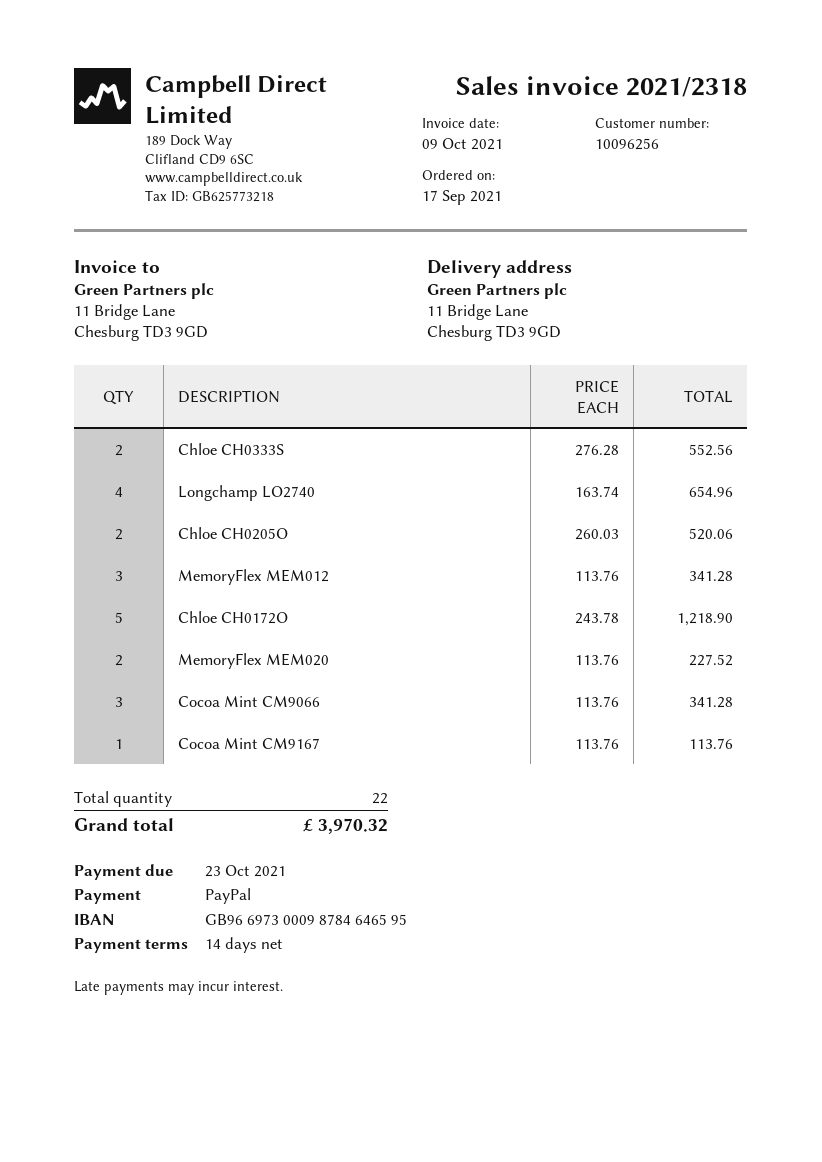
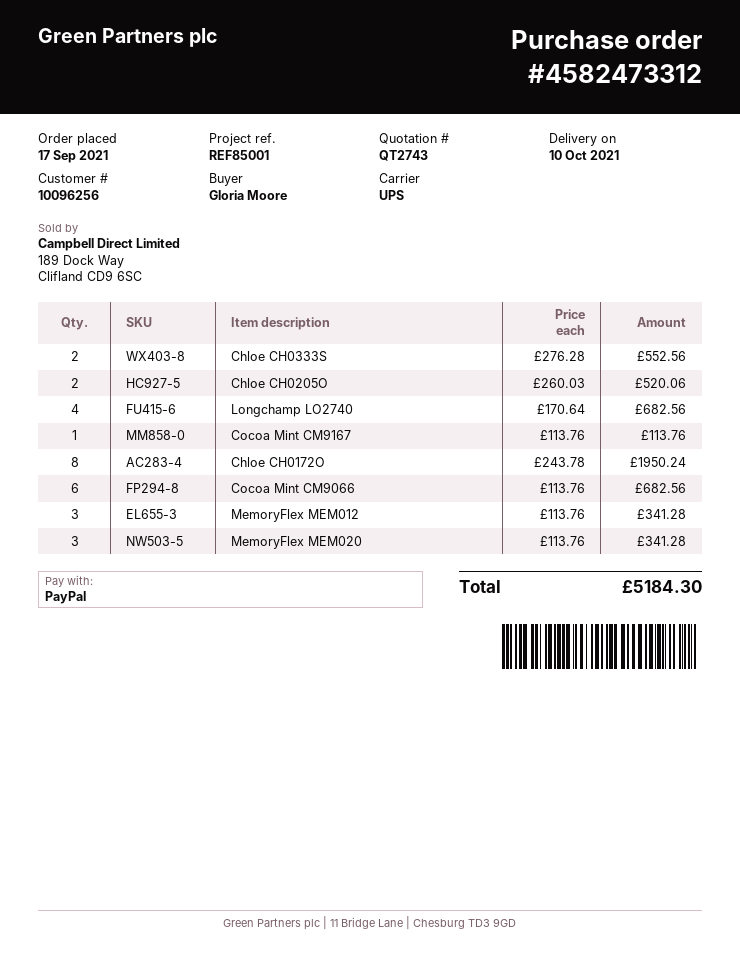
Longchamp LO2740: 4 x 163.74 = 654.96 -> 4 x 170.64 = 682.56
Chloe CH0172O: 5 x 243.78 = 1218.90 -> 8 x 243.78 = 1950.24
MemoryFlex MEM020: 2 x 113.76 = 227.52 -> 3 x 113.76 = 341.28
Cocoa Mint CM9066: 3 x 113.76 = 341.28 -> 6 x 113.76 = 682.56
total: 3970.32 -> 5184.30

